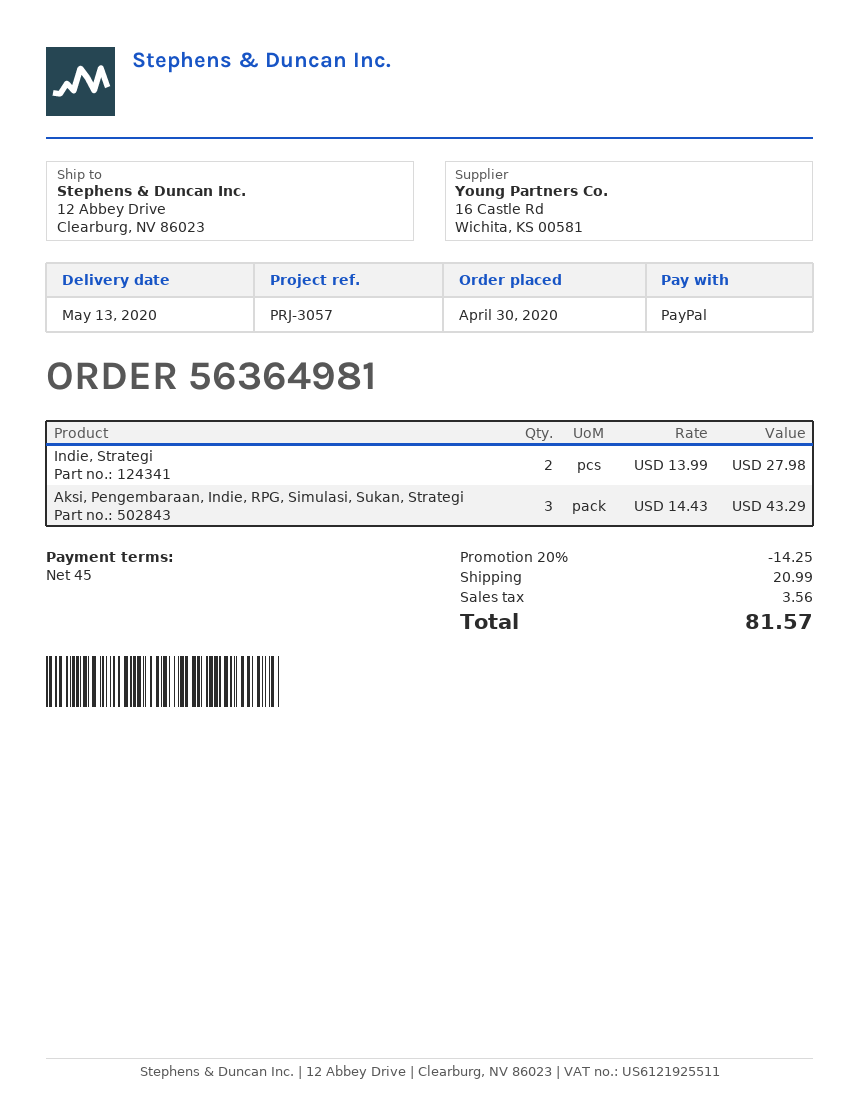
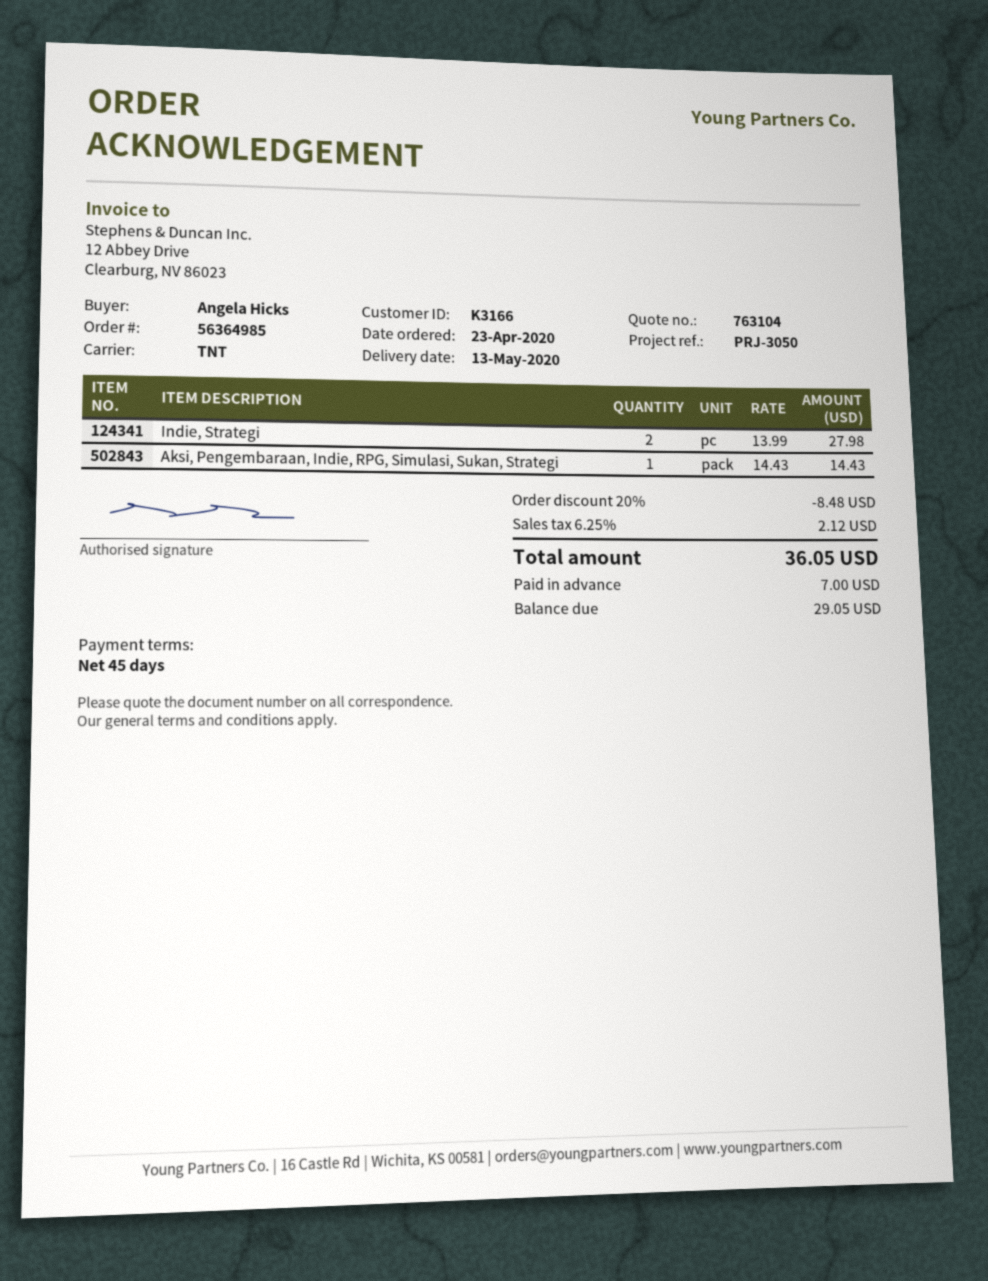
order number: 56364981 -> 56364985
order date: 2020-04-30 -> 2020-04-23
reference: PRJ-3057 -> PRJ-3050
Aksi, Pengembaraan, Indie, RPG, Simulasi, Sukan, Strategi: 3 x 14.43 = 43.29 -> 1 x 14.43 = 14.43
discount: 20% = 14.25 -> 20% = 8.48
shipping: 20.99 -> none
tax: 3.56 -> 2.12
total: 81.57 -> 36.05

